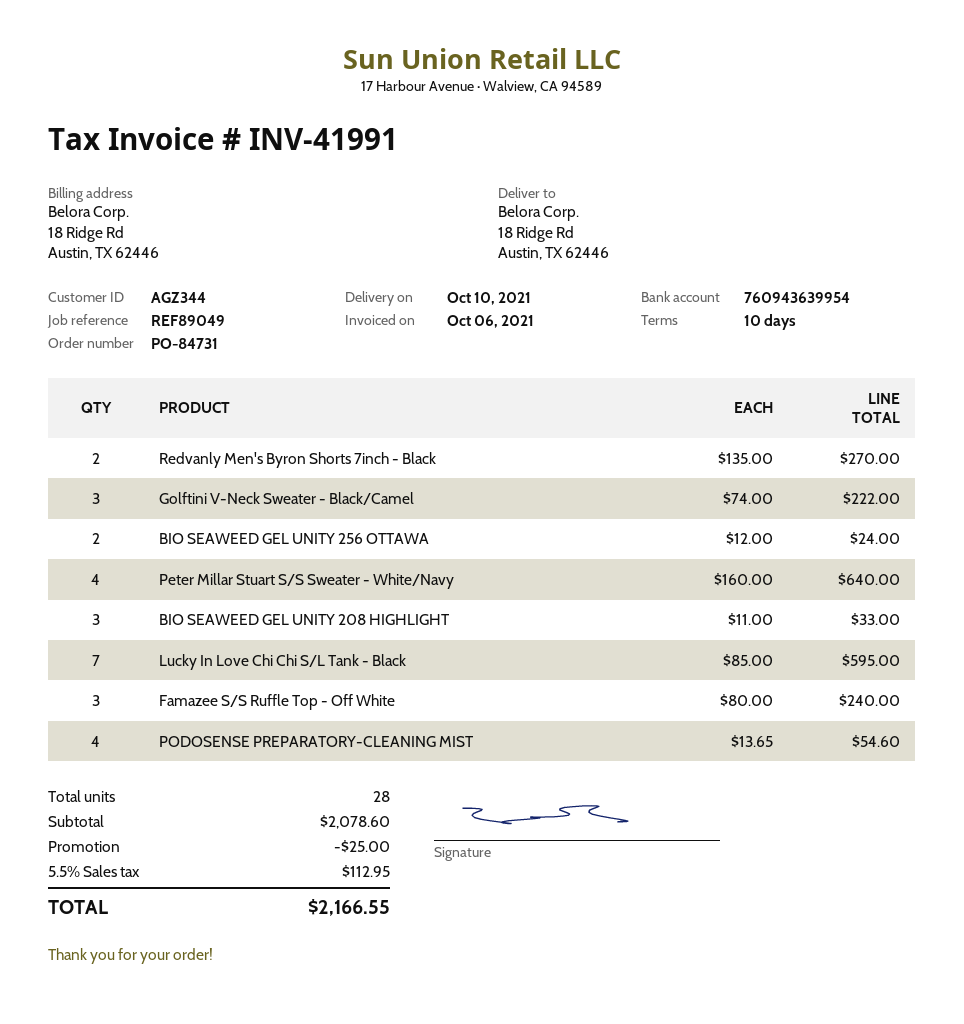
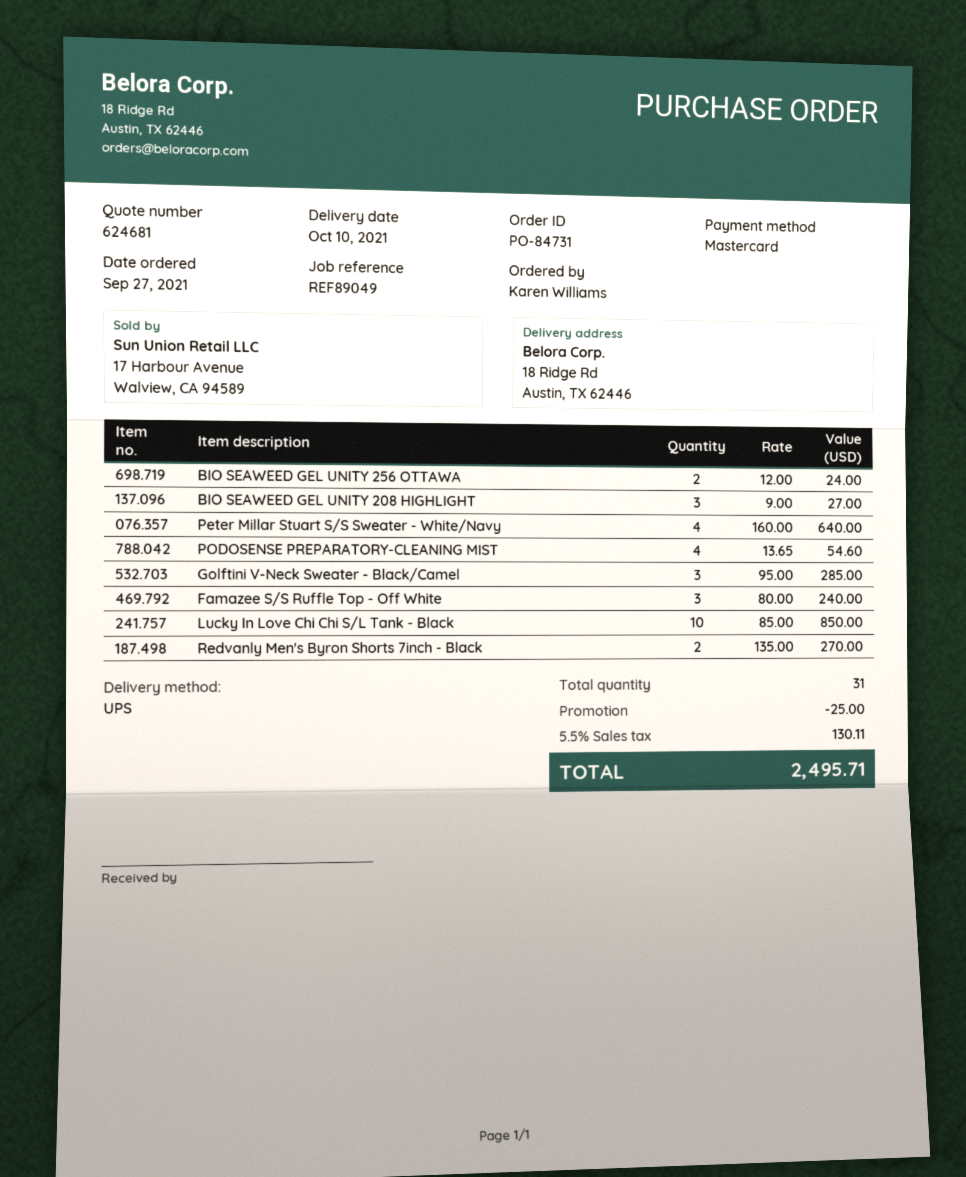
Golftini V-Neck Sweater - Black/Camel: 3 x 74.00 = 222.00 -> 3 x 95.00 = 285.00
BIO SEAWEED GEL UNITY 208 HIGHLIGHT: 3 x 11.00 = 33.00 -> 3 x 9.00 = 27.00
Lucky In Love Chi Chi S/L Tank - Black: 7 x 85.00 = 595.00 -> 10 x 85.00 = 850.00
total quantity: 28 -> 31
tax: 5.5% = 112.95 -> 5.5% = 130.11
total: 2166.55 -> 2495.71

